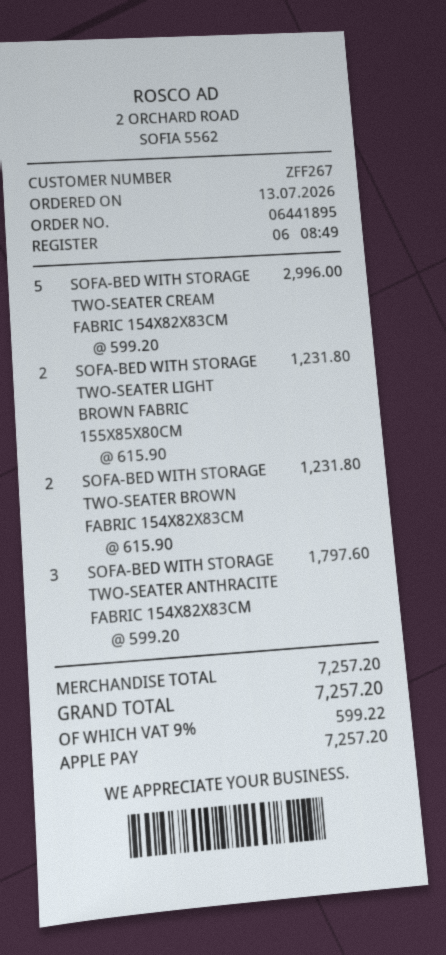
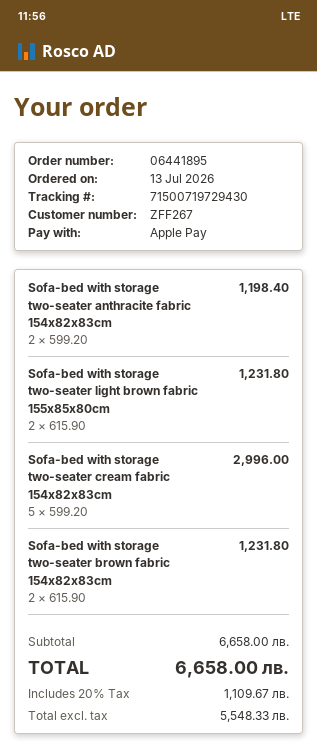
SOFA-BED WITH STORAGE TWO-SEATER ANTHRACITE FABRIC 154X82X83CM: 3 x 599.20 = 1797.60 -> 2 x 599.20 = 1198.40
subtotal: 7257.20 -> 6658.00
tax: 9% = 599.22 -> 20% = 1109.67
total: 7257.20 -> 6658.00

